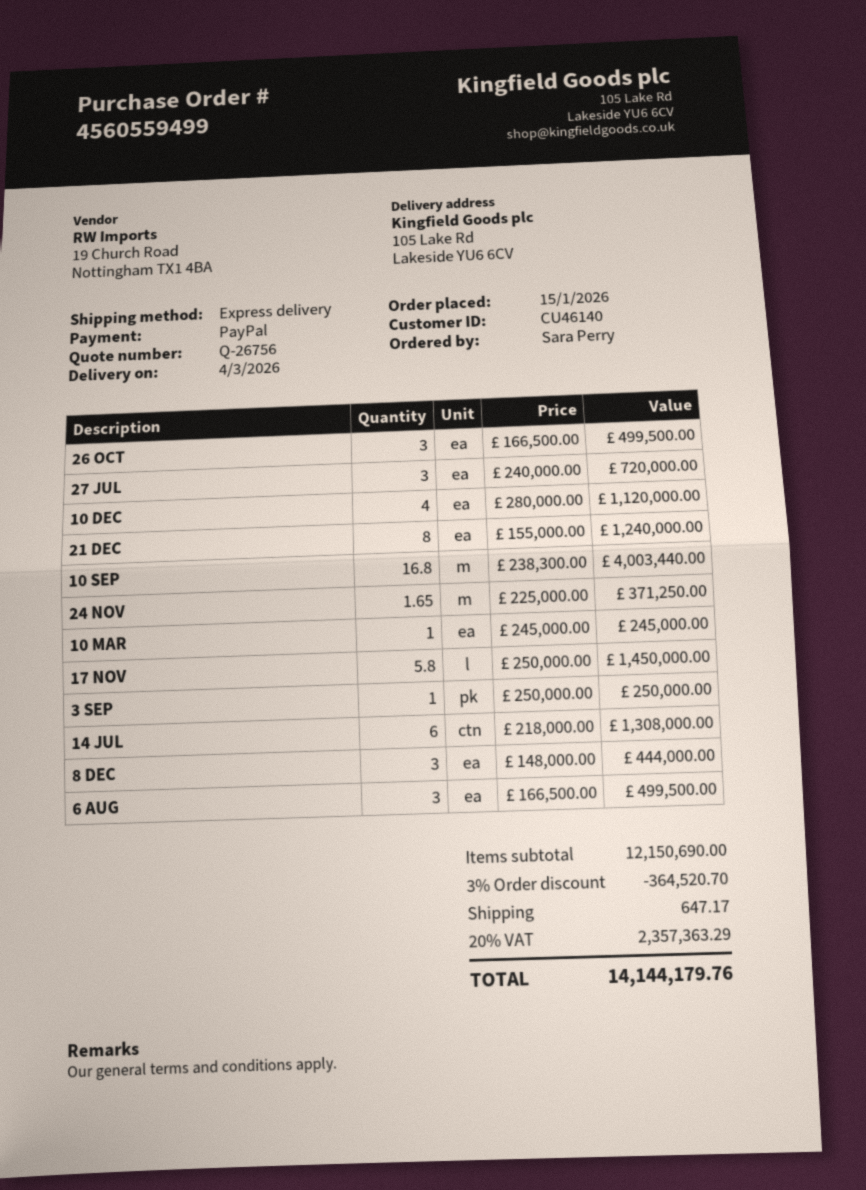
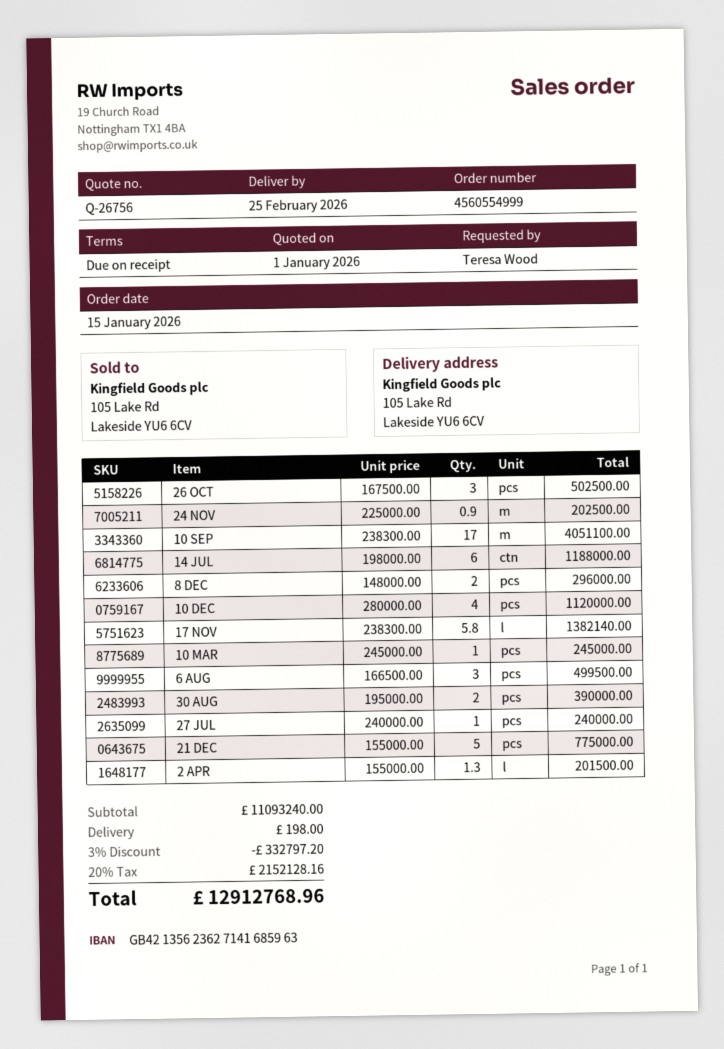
order number: 4560559499 -> 4560554999
delivery date: 2026-03-04 -> 2026-02-25
ordered by: Sara Perry -> Teresa Wood
26 OCT: 3 x 166500.00 = 499500.00 -> 3 x 167500.00 = 502500.00
27 JUL: 3 x 240000.00 = 720000.00 -> 1 x 240000.00 = 240000.00
21 DEC: 8 x 155000.00 = 1240000.00 -> 5 x 155000.00 = 775000.00
10 SEP: 16.8 x 238300.00 = 4003440.00 -> 17 x 238300.00 = 4051100.00
24 NOV: 1.65 x 225000.00 = 371250.00 -> 0.9 x 225000.00 = 202500.00
17 NOV: 5.8 x 250000.00 = 1450000.00 -> 5.8 x 238300.00 = 1382140.00
3 SEP: 1 x 250000.00 = 250000.00 -> none
14 JUL: 6 x 218000.00 = 1308000.00 -> 6 x 198000.00 = 1188000.00
8 DEC: 3 x 148000.00 = 444000.00 -> 2 x 148000.00 = 296000.00
30 AUG: none -> 2 x 195000.00 = 390000.00
2 APR: none -> 1.3 x 155000.00 = 201500.00
subtotal: 12150690.00 -> 11093240.00
discount: 3% = 364520.70 -> 3% = 332797.20
shipping: 647.17 -> 198.00
tax: 20% = 2357363.29 -> 20% = 2152128.16
total: 14144179.76 -> 12912768.96

